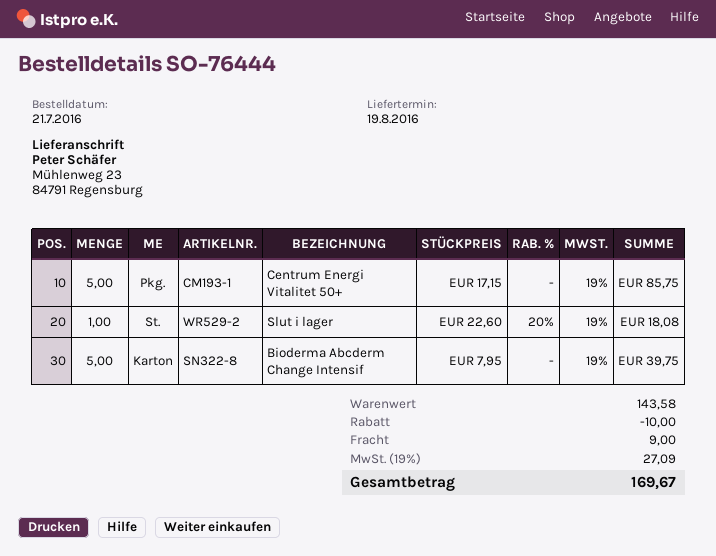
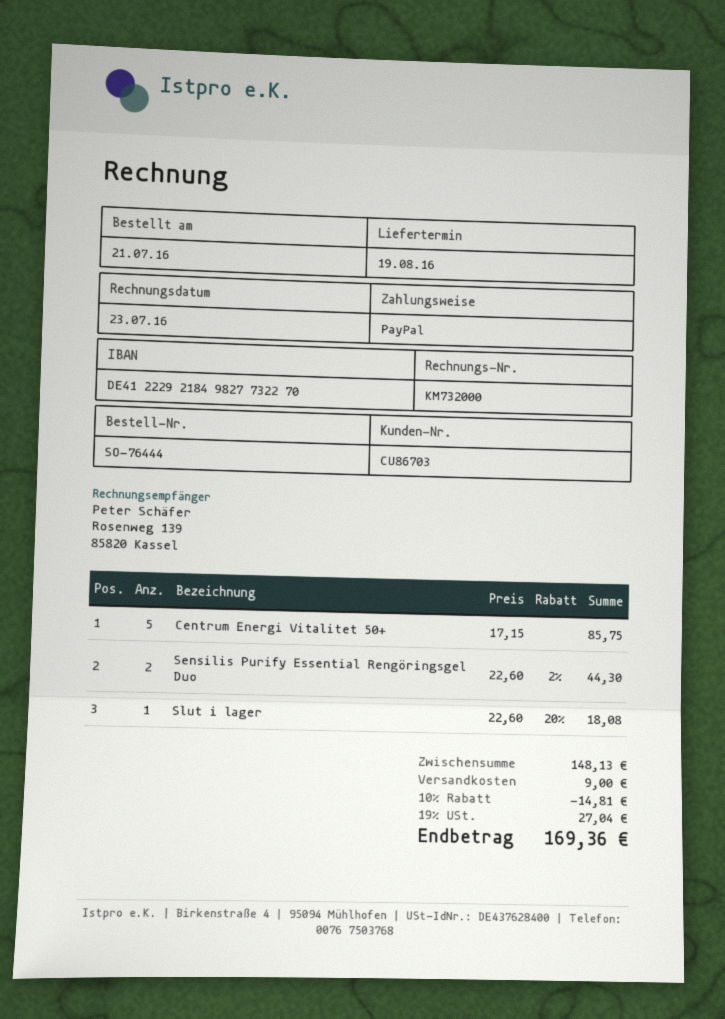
Bioderma Abcderm Change Intensif: 5 x 7.95 = 39.75 -> none
Sensilis Purify Essential Rengöringsgel Duo: none -> 2 x 22.60 - 2% = 44.30
subtotal: 143.58 -> 148.13
discount: 10.00 -> 14.81
tax: 19% = 27.09 -> 19% = 27.04
total: 169.67 -> 169.36

